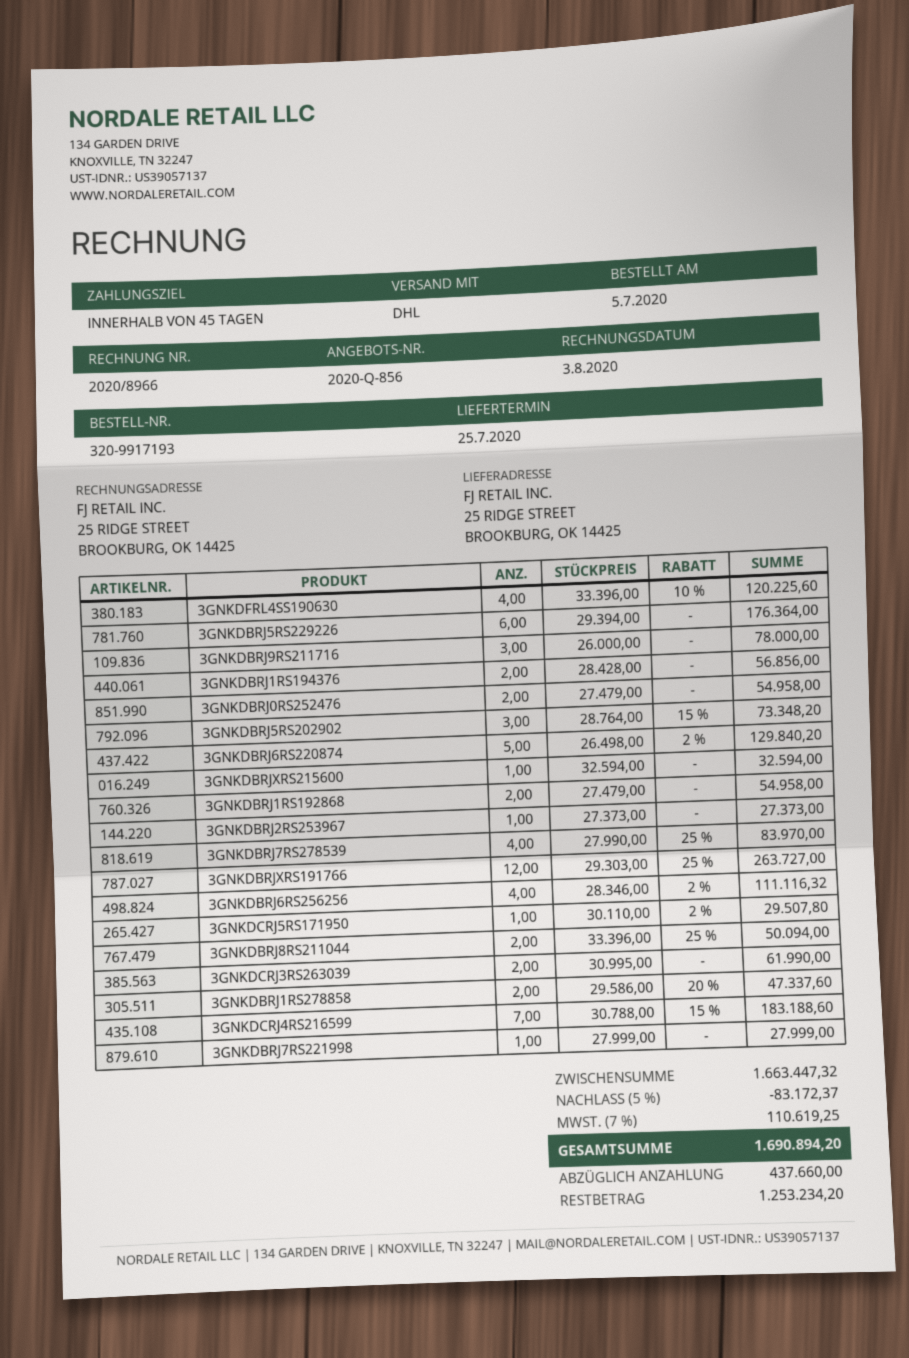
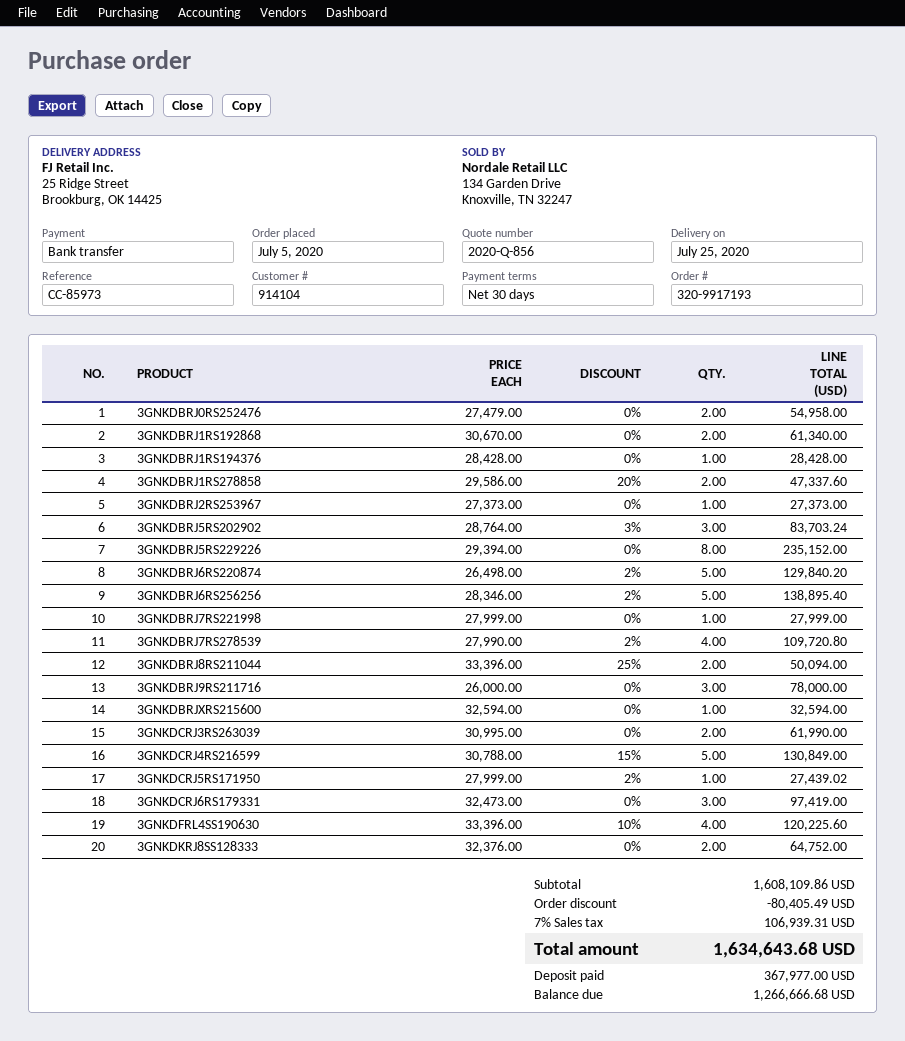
payment terms: 45 days -> 30 days
3GNKDBRJ5RS229226: 6 x 29394.00 = 176364.00 -> 8 x 29394.00 = 235152.00
3GNKDBRJ1RS194376: 2 x 28428.00 = 56856.00 -> 1 x 28428.00 = 28428.00
3GNKDBRJ5RS202902: 3 x 28764.00 - 15% = 73348.20 -> 3 x 28764.00 - 3% = 83703.24
3GNKDBRJ1RS192868: 2 x 27479.00 = 54958.00 -> 2 x 30670.00 = 61340.00
3GNKDBRJ7RS278539: 4 x 27990.00 - 25% = 83970.00 -> 4 x 27990.00 - 2% = 109720.80
3GNKDBRJXRS191766: 12 x 29303.00 - 25% = 263727.00 -> none
3GNKDBRJ6RS256256: 4 x 28346.00 - 2% = 111116.32 -> 5 x 28346.00 - 2% = 138895.40
3GNKDCRJ5RS171950: 1 x 30110.00 - 2% = 29507.80 -> 1 x 27999.00 - 2% = 27439.02
3GNKDCRJ4RS216599: 7 x 30788.00 - 15% = 183188.60 -> 5 x 30788.00 - 15% = 130849.00
3GNKDCRJ6RS179331: none -> 3 x 32473.00 = 97419.00
3GNKDKRJ8SS128333: none -> 2 x 32376.00 = 64752.00
subtotal: 1663447.32 -> 1608109.86
discount: 83172.37 -> 80405.49
tax: 7% = 110619.25 -> 7% = 106939.31
total: 1690894.20 -> 1634643.68
deposit: 437660.00 -> 367977.00
balance: 1253234.20 -> 1266666.68

